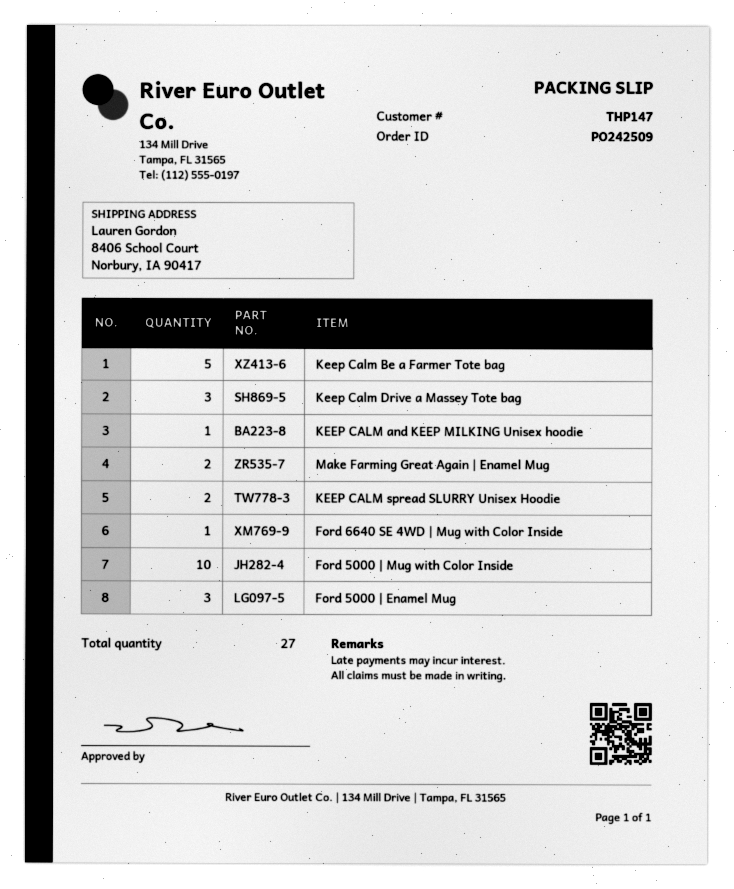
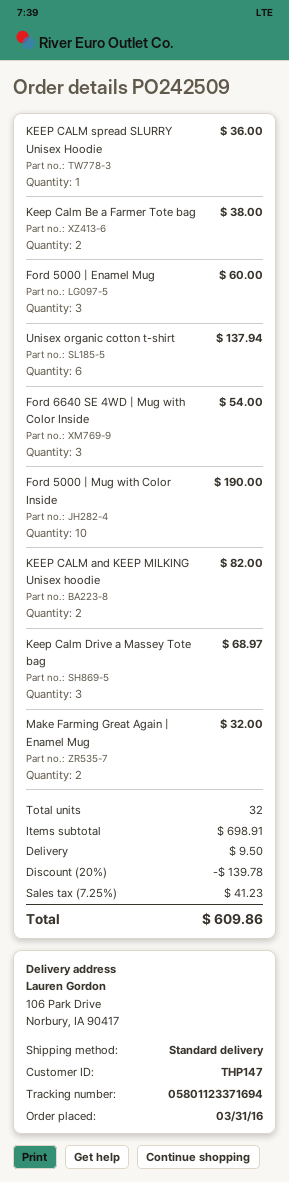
ship to: 8406 School Court, Norbury, IA 90417 -> 106 Park Drive, Norbury, IA 90417
Keep Calm Be a Farmer Tote bag: 5 -> 2
KEEP CALM and KEEP MILKING Unisex hoodie: 1 -> 2
KEEP CALM spread SLURRY Unisex Hoodie: 2 -> 1
Ford 6640 SE 4WD | Mug with Color Inside: 1 -> 3
Unisex organic cotton t-shirt: none -> 6
total quantity: 27 -> 32

